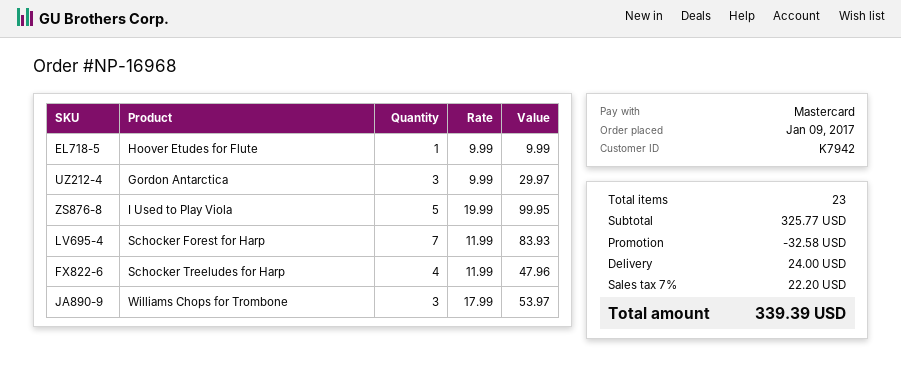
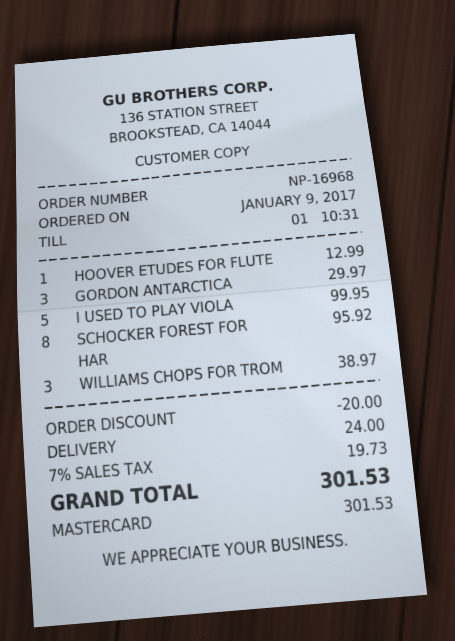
Hoover Etudes for Flute: 1 for 9.99 -> 1 for 12.99
Schocker Forest for Harp: 7 for 83.93 -> 8 for 95.92
Schocker Treeludes for Harp: 4 for 47.96 -> none
Williams Chops for Trombone: 3 for 53.97 -> 3 for 38.97
discount: 32.58 -> 20.00
tax: 7% = 22.20 -> 7% = 19.73
total: 339.39 -> 301.53

